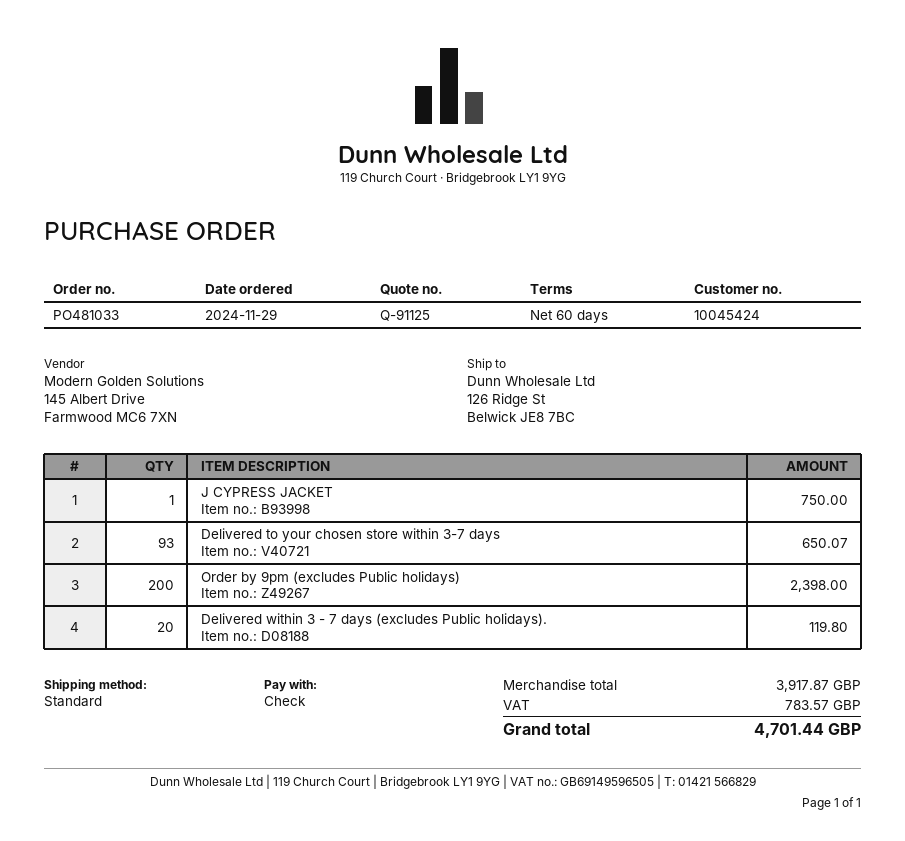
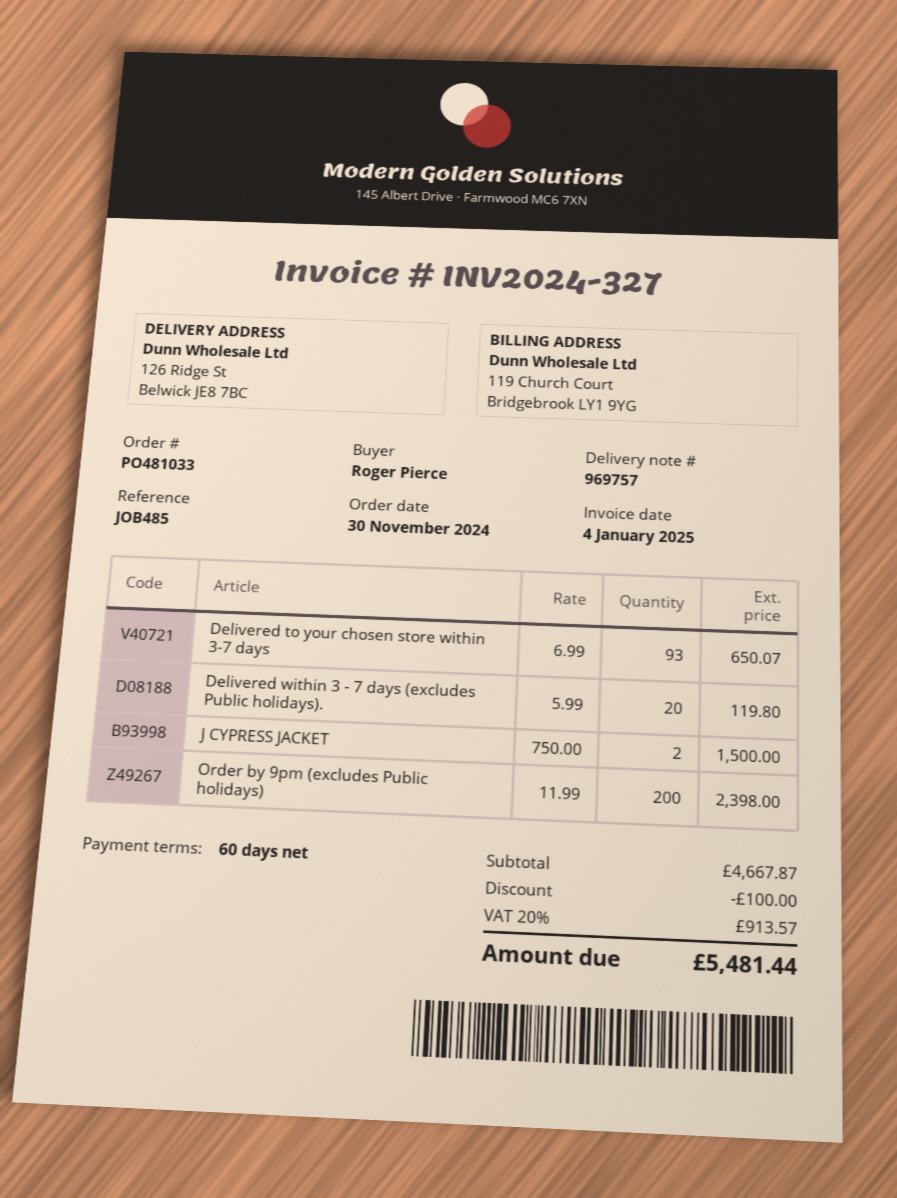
order date: 2024-11-29 -> 2024-11-30
J CYPRESS JACKET: 1 for 750.00 -> 2 for 1500.00
subtotal: 3917.87 -> 4667.87
discount: none -> 100.00
tax: 783.57 -> 913.57
total: 4701.44 -> 5481.44

